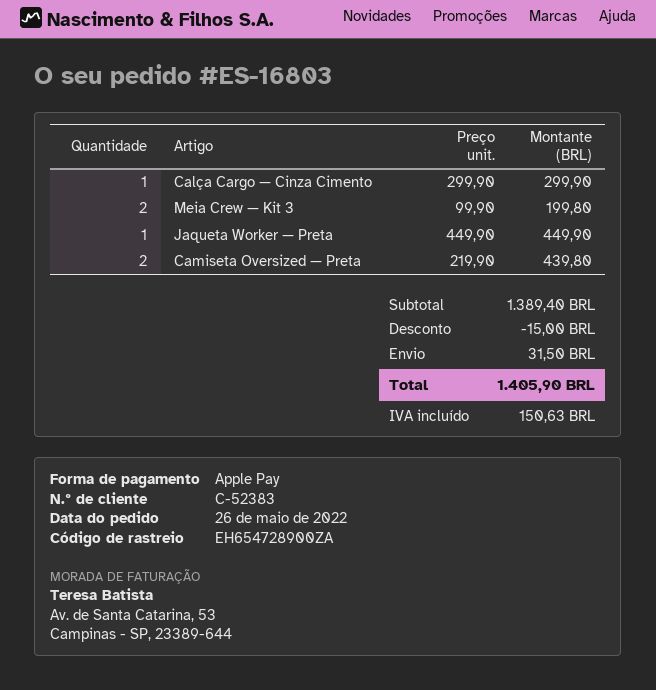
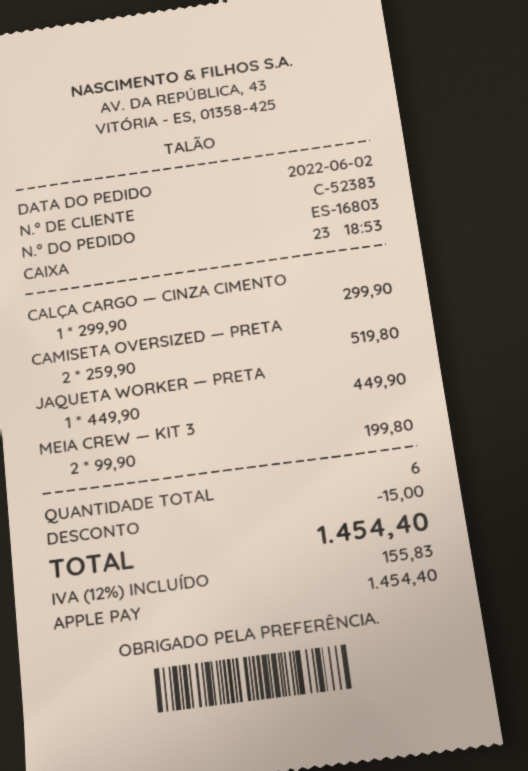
order date: 2022-05-26 -> 2022-06-02
Camiseta Oversized — Preta: 2 x 219.90 = 439.80 -> 2 x 259.90 = 519.80
shipping: 31.50 -> none
tax: 150.63 -> 155.83
total: 1405.90 -> 1454.40

